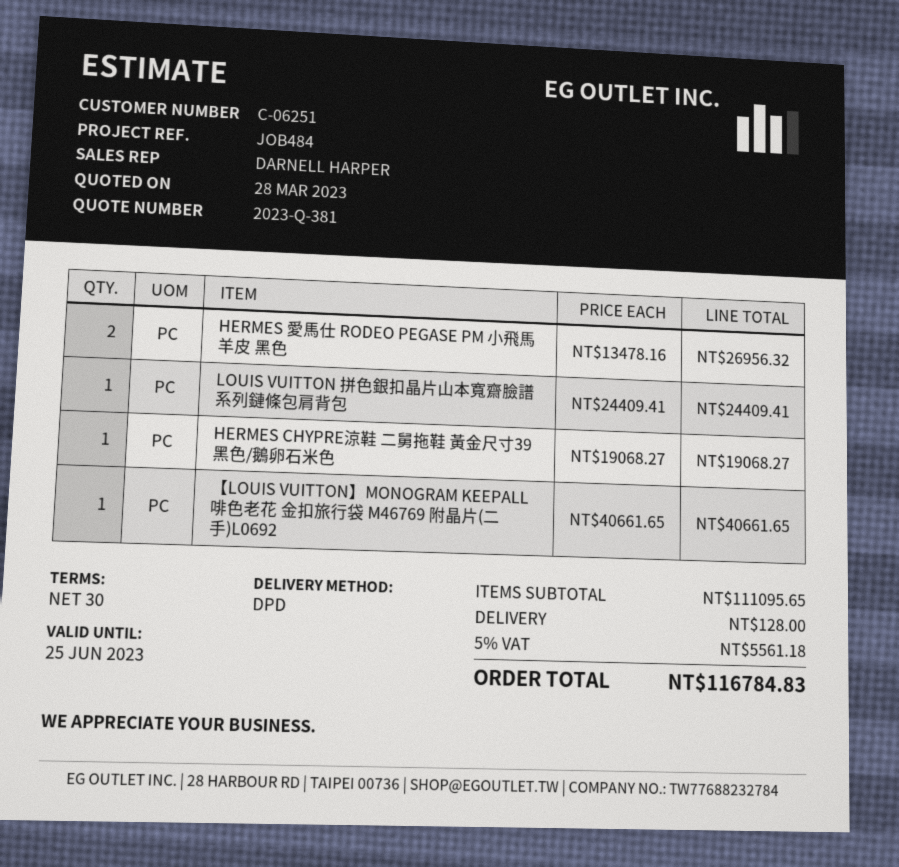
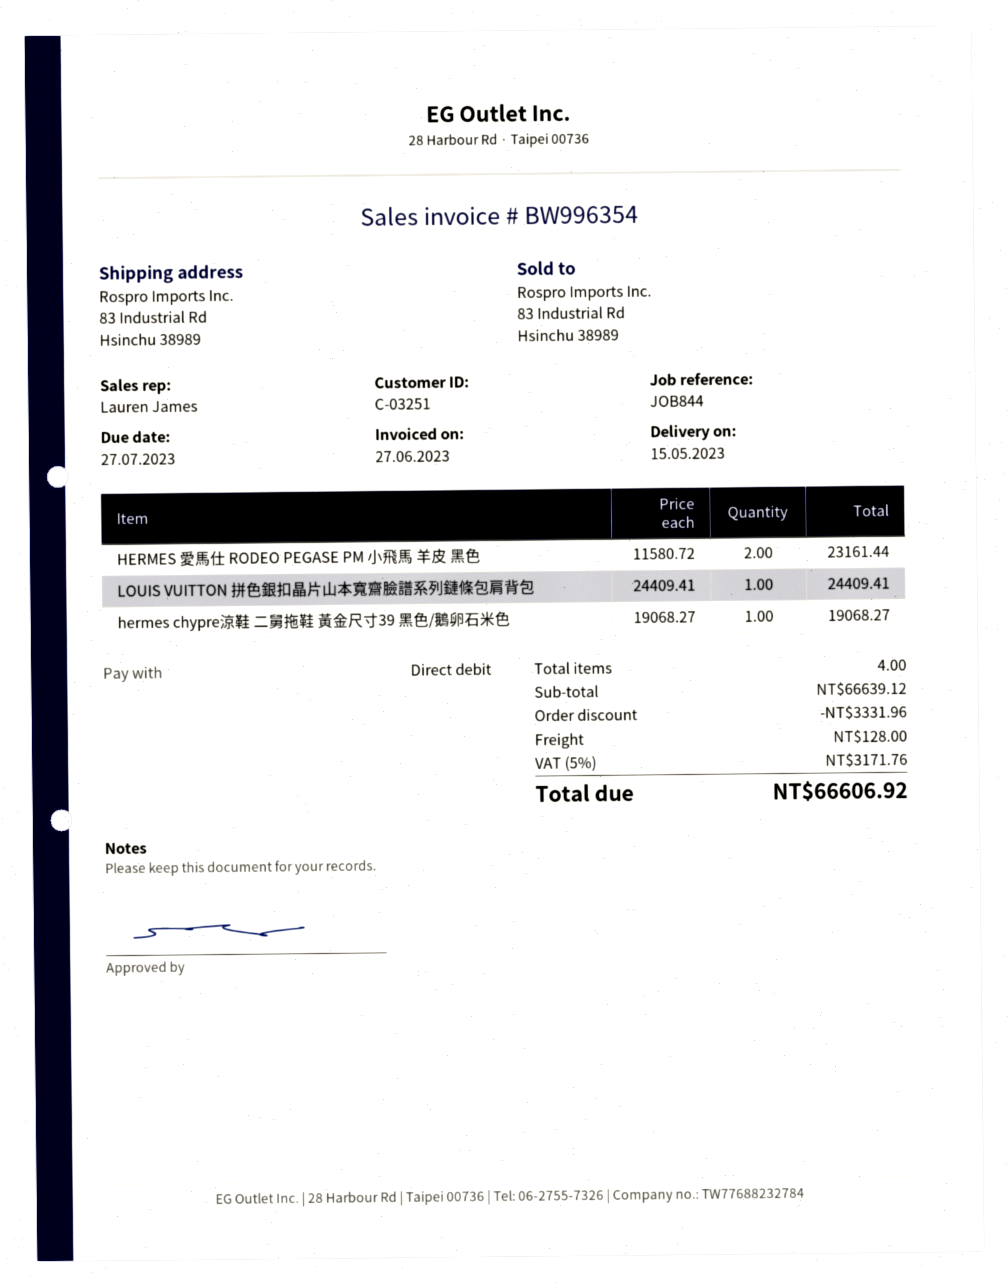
customer number: C-06251 -> C-03251
reference: JOB484 -> JOB844
sales rep: DARNELL HARPER -> Lauren James
HERMES 愛馬仕 RODEO PEGASE PM 小飛馬 羊皮 黑色: 2 x 13478.16 = 26956.32 -> 2 x 11580.72 = 23161.44
【LOUIS VUITTON】MONOGRAM KEEPALL 啡色老花 金扣旅行袋 M46769 附晶片(二手)L0692: 1 x 40661.65 = 40661.65 -> none
subtotal: 111095.65 -> 66639.12
discount: none -> 3331.96
tax: 5% = 5561.18 -> 5% = 3171.76
total: 116784.83 -> 66606.92

